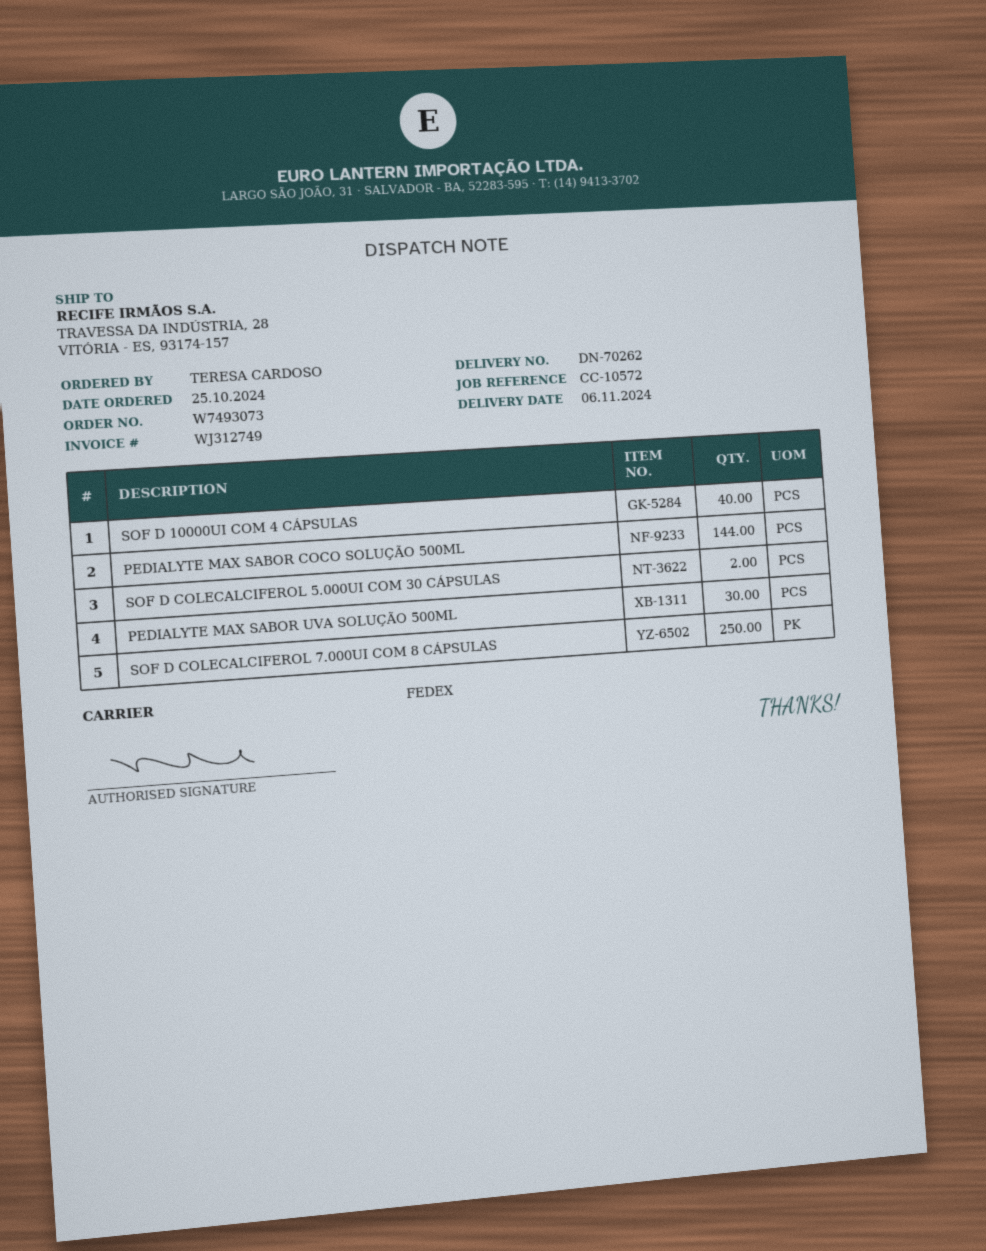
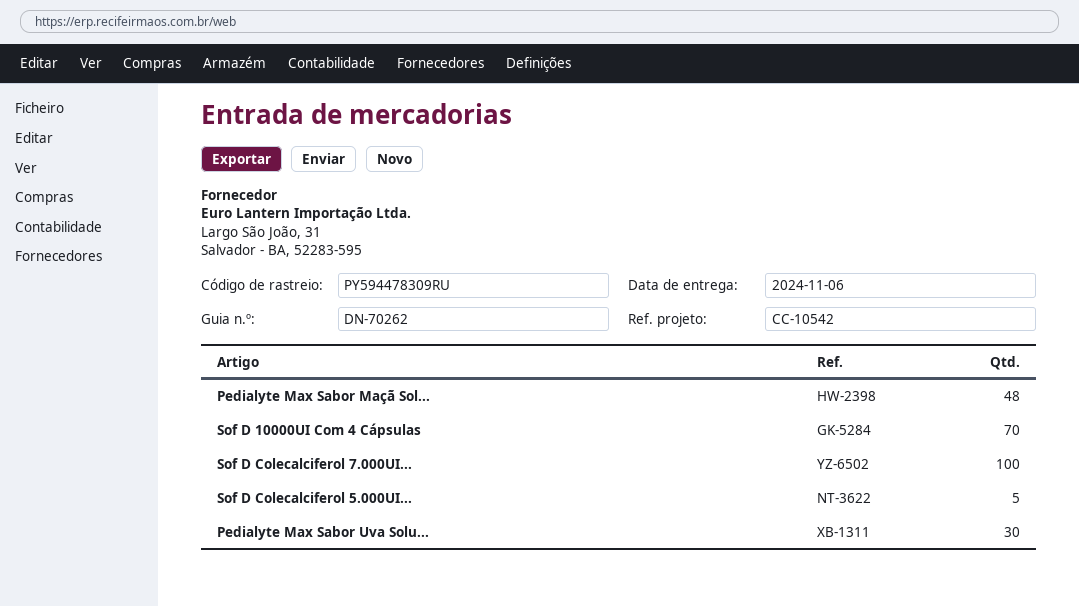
reference: CC-10572 -> CC-10542
SOF D 10000UI COM 4 CÁPSULAS: 40 -> 70
PEDIALYTE MAX SABOR COCO SOLUÇÃO 500ML: 144 -> none
SOF D COLECALCIFEROL 5.000UI COM 30 CÁPSULAS: 2 -> 5
SOF D COLECALCIFEROL 7.000UI COM 8 CÁPSULAS: 250 -> 100
Pedialyte Max Sabor Maçã Sol...: none -> 48

